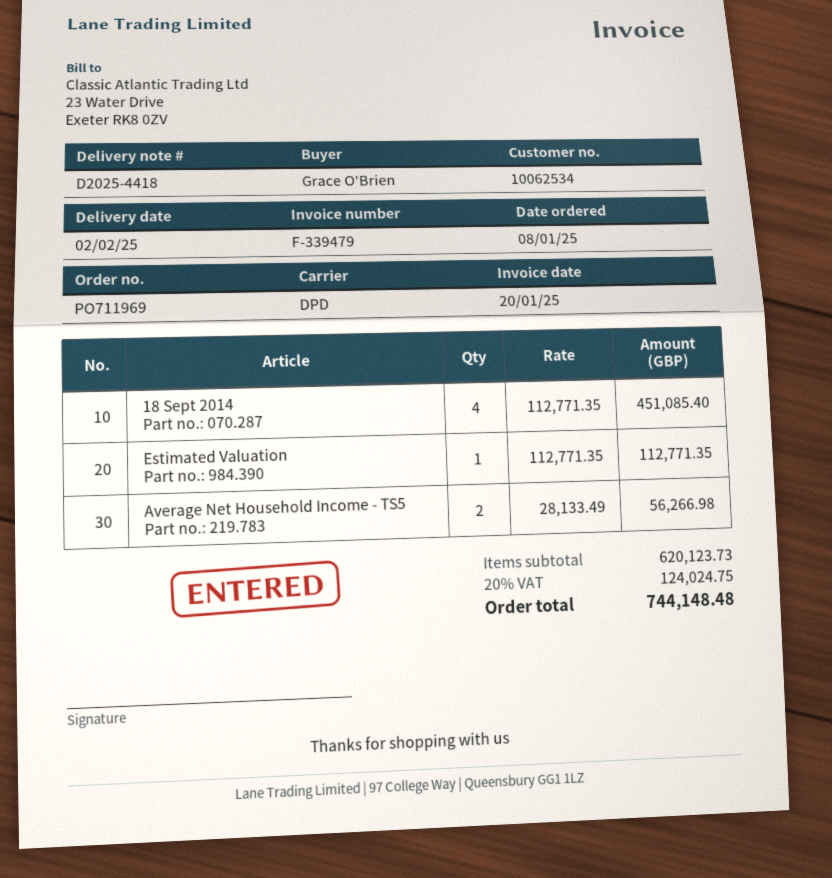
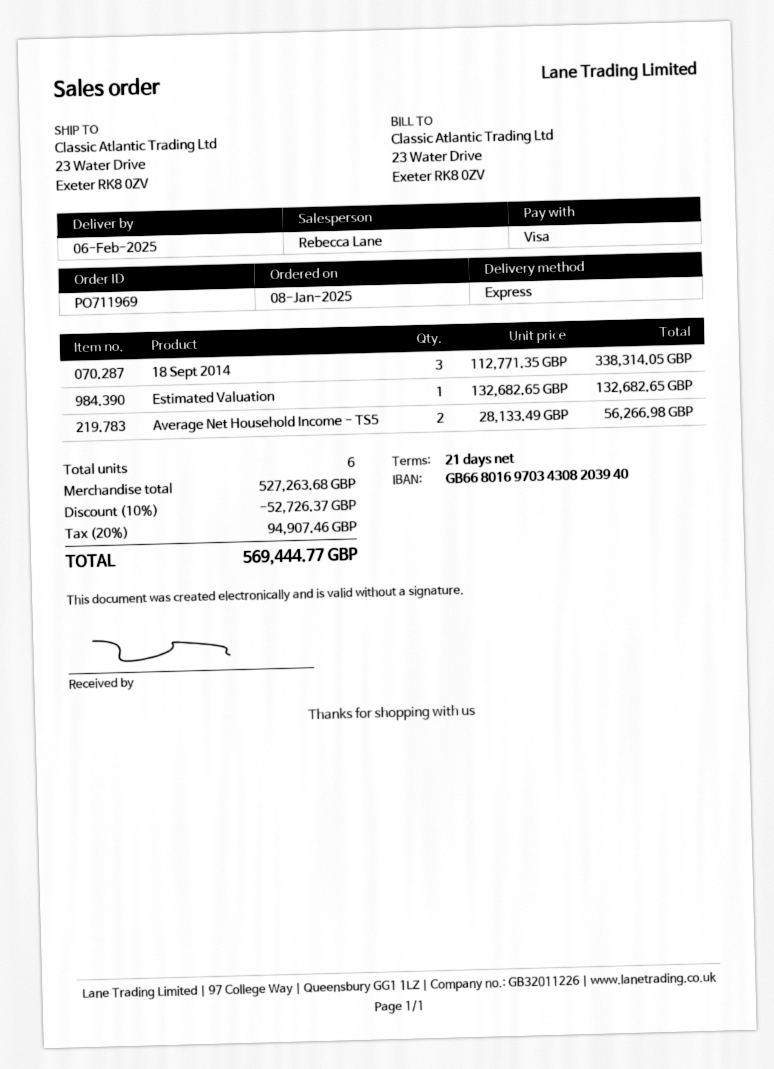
delivery date: 2025-02-02 -> 2025-02-06
shipping method: DPD -> express
18 Sept 2014: 4 x 112771.35 = 451085.40 -> 3 x 112771.35 = 338314.05
Estimated Valuation: 1 x 112771.35 = 112771.35 -> 1 x 132682.65 = 132682.65
subtotal: 620123.73 -> 527263.68
discount: none -> 10% = 52726.37
tax: 20% = 124024.75 -> 20% = 94907.46
total: 744148.48 -> 569444.77

